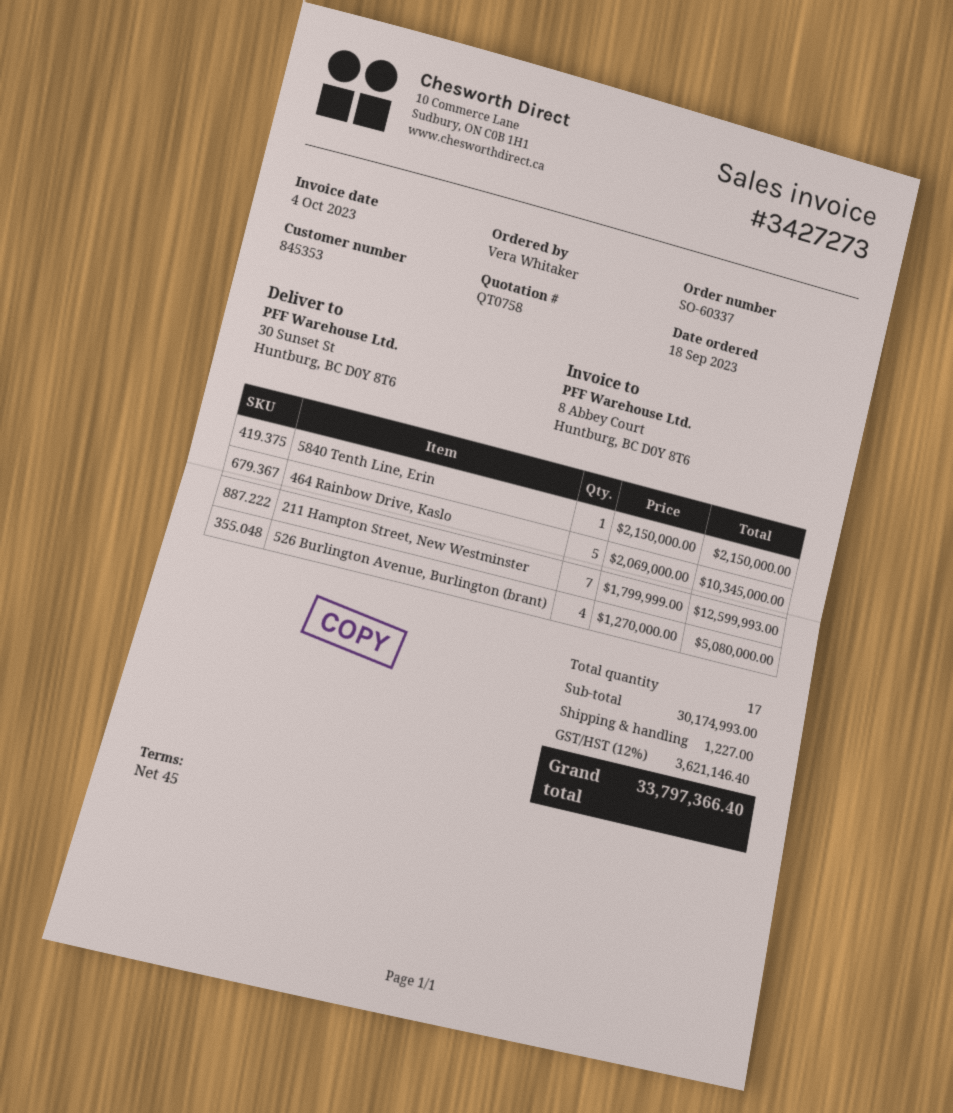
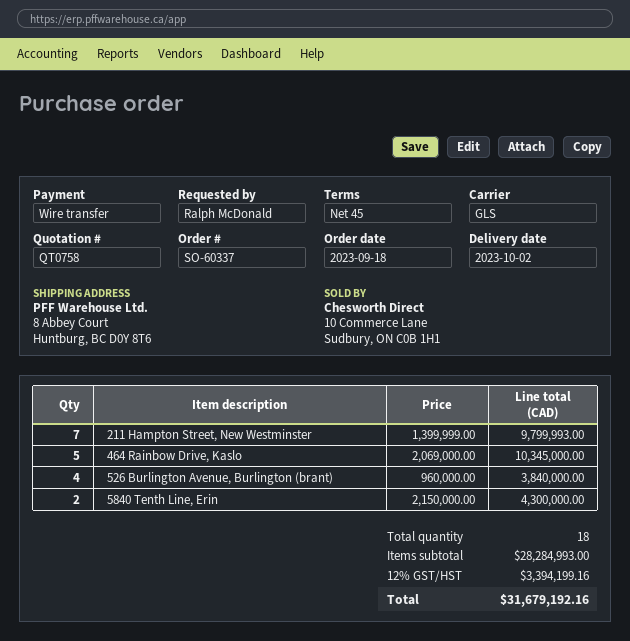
ordered by: Vera Whitaker -> Ralph McDonald
ship to: 30 Sunset St, Huntburg, BC D0Y 8T6 -> 8 Abbey Court, Huntburg, BC D0Y 8T6
5840 Tenth Line, Erin: 1 x 2150000.00 = 2150000.00 -> 2 x 2150000.00 = 4300000.00
211 Hampton Street, New Westminster: 7 x 1799999.00 = 12599993.00 -> 7 x 1399999.00 = 9799993.00
526 Burlington Avenue, Burlington (brant): 4 x 1270000.00 = 5080000.00 -> 4 x 960000.00 = 3840000.00
total quantity: 17 -> 18
subtotal: 30174993.00 -> 28284993.00
shipping: 1227.00 -> none
tax: 12% = 3621146.40 -> 12% = 3394199.16
total: 33797366.40 -> 31679192.16

